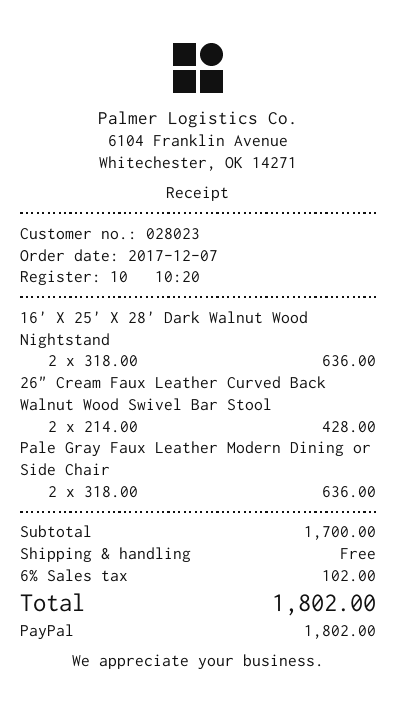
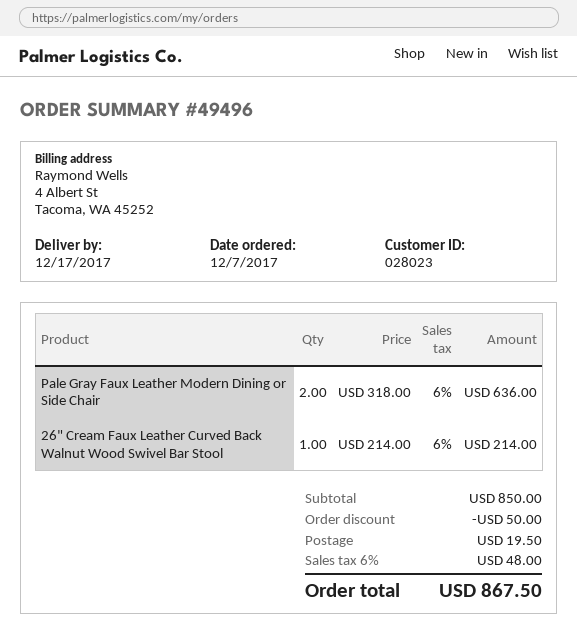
16' X 25' X 28' Dark Walnut Wood Nightstand: 2 x 318.00 = 636.00 -> none
26" Cream Faux Leather Curved Back Walnut Wood Swivel Bar Stool: 2 x 214.00 = 428.00 -> 1 x 214.00 = 214.00
subtotal: 1700.00 -> 850.00
discount: none -> 50.00
shipping: 0.00 -> 19.50
tax: 6% = 102.00 -> 6% = 48.00
total: 1802.00 -> 867.50

